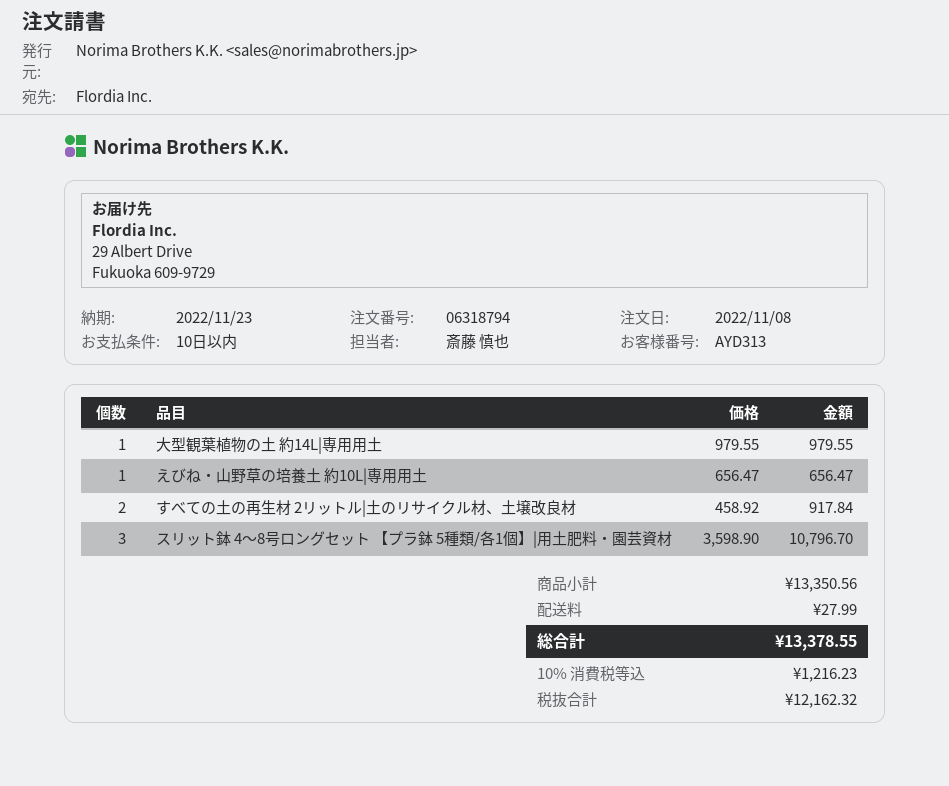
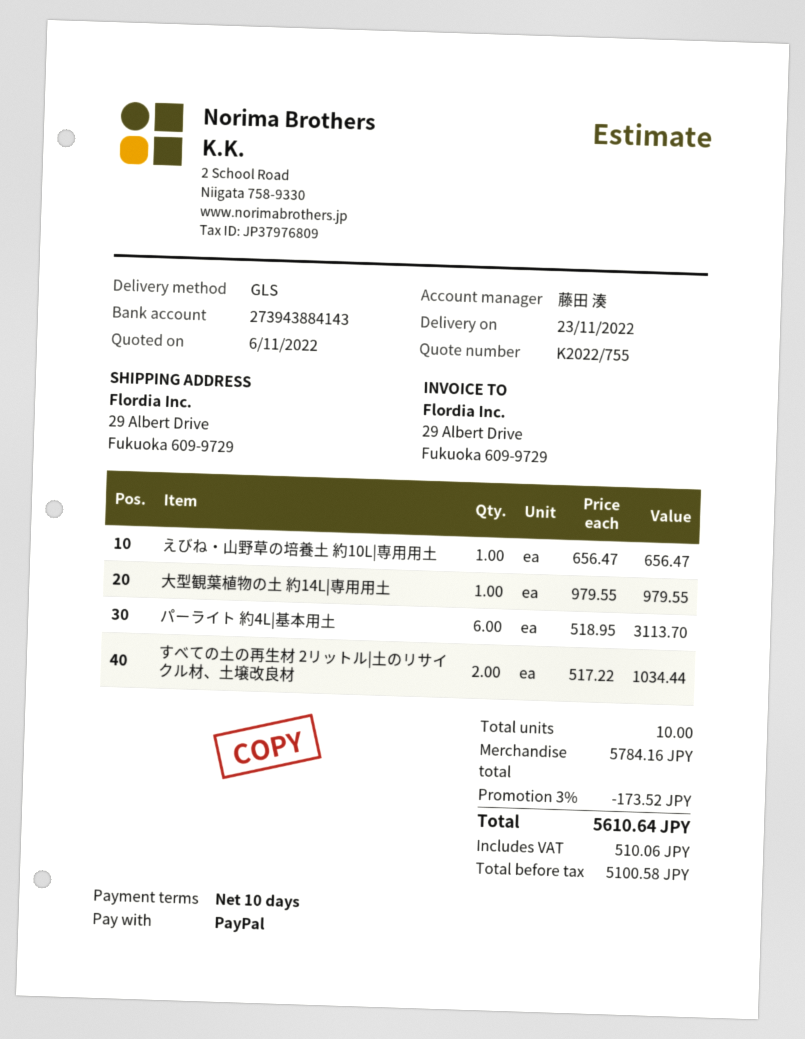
sales rep: 斎藤 慎也 -> 藤田 湊
すべての土の再生材 2リットル|土のリサイクル材、土壌改良材: 2 x 458.92 = 917.84 -> 2 x 517.22 = 1034.44
スリット鉢 4〜8号ロングセット 【プラ鉢 5種類/各1個】|用土肥料・園芸資材: 3 x 3598.90 = 10796.70 -> none
パーライト 約4L|基本用土: none -> 6 x 518.95 = 3113.70
subtotal: 13350.56 -> 5784.16
discount: none -> 3% = 173.52
shipping: 27.99 -> none
net: 12162.32 -> 5100.58
tax: 1216.23 -> 510.06
total: 13378.55 -> 5610.64

